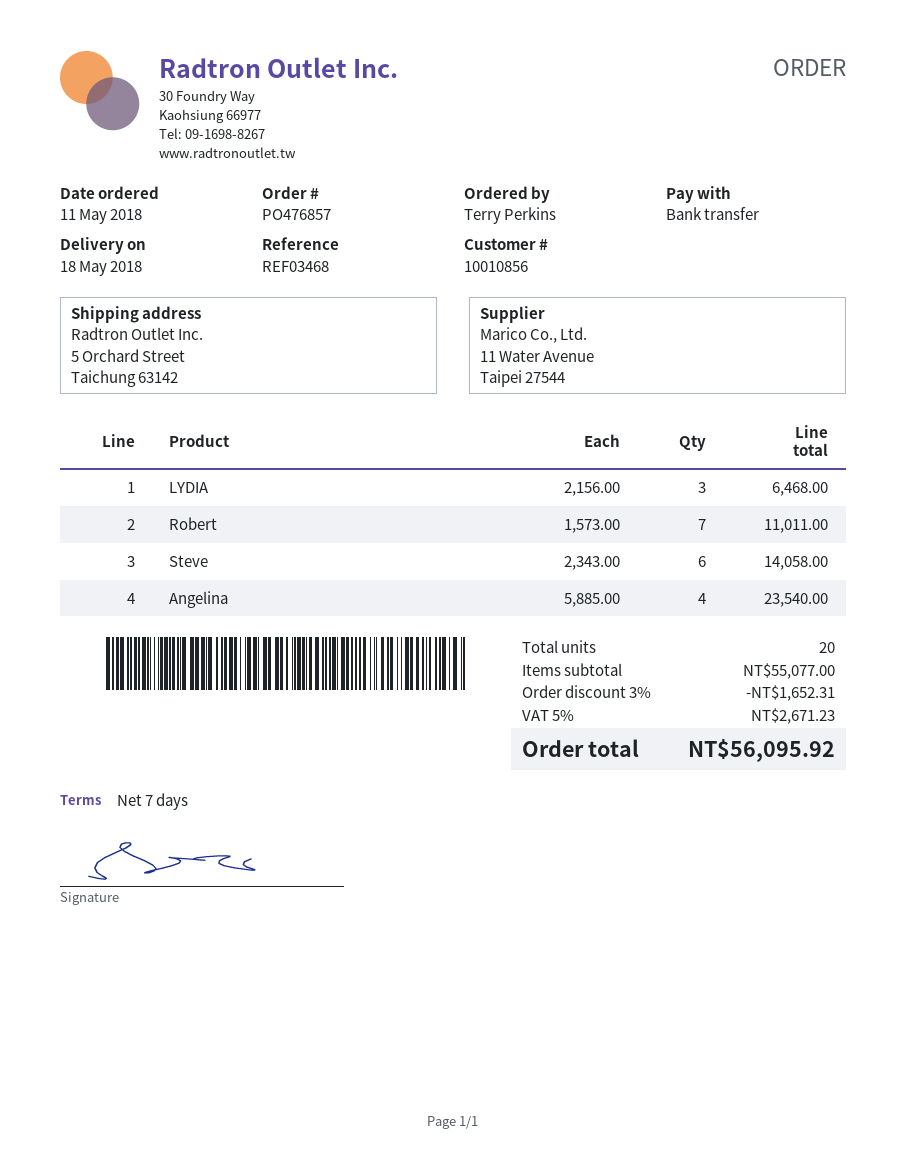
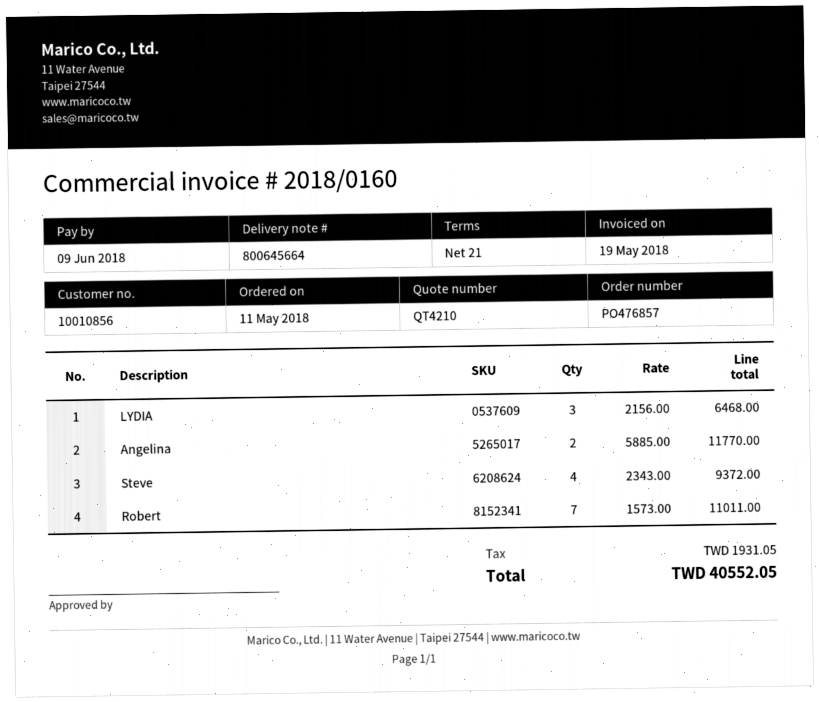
payment terms: 7 days -> 21 days
Steve: 6 x 2343.00 = 14058.00 -> 4 x 2343.00 = 9372.00
Angelina: 4 x 5885.00 = 23540.00 -> 2 x 5885.00 = 11770.00
discount: 3% = 1652.31 -> none
tax: 2671.23 -> 1931.05
total: 56095.92 -> 40552.05

